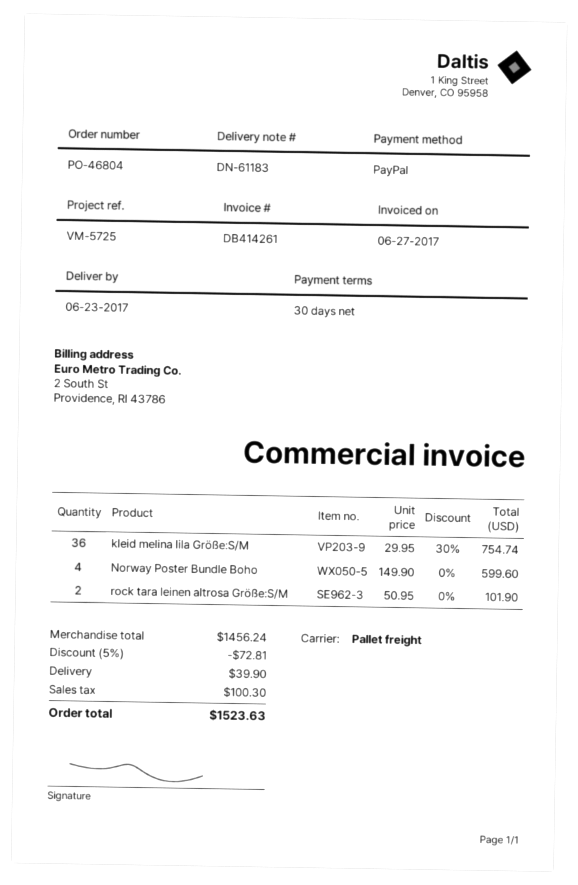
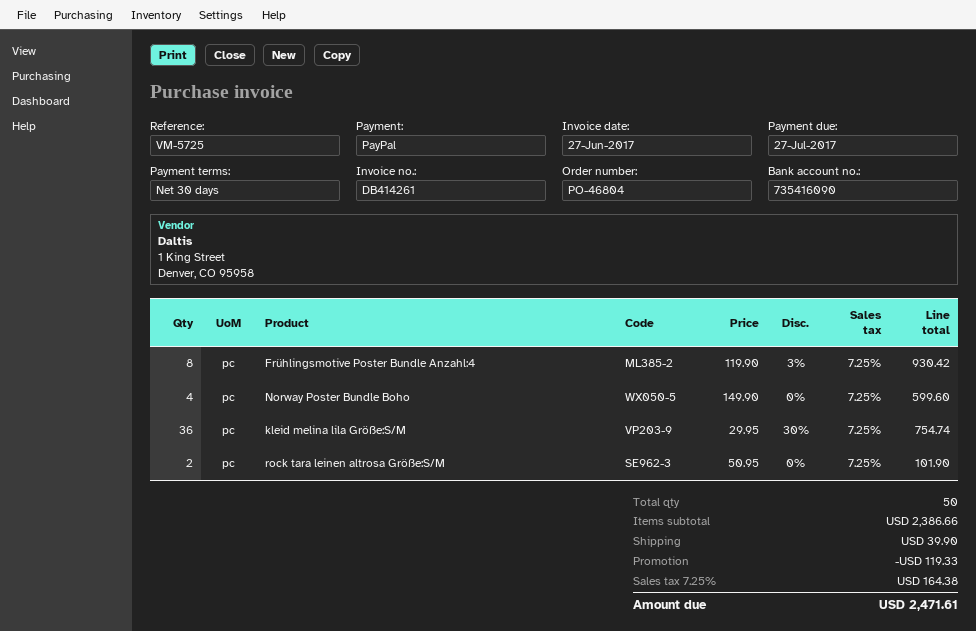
Frühlingsmotive Poster Bundle Anzahl:4: none -> 8 x 119.90 - 3% = 930.42
subtotal: 1456.24 -> 2386.66
discount: 72.81 -> 119.33
tax: 100.30 -> 164.38
total: 1523.63 -> 2471.61

